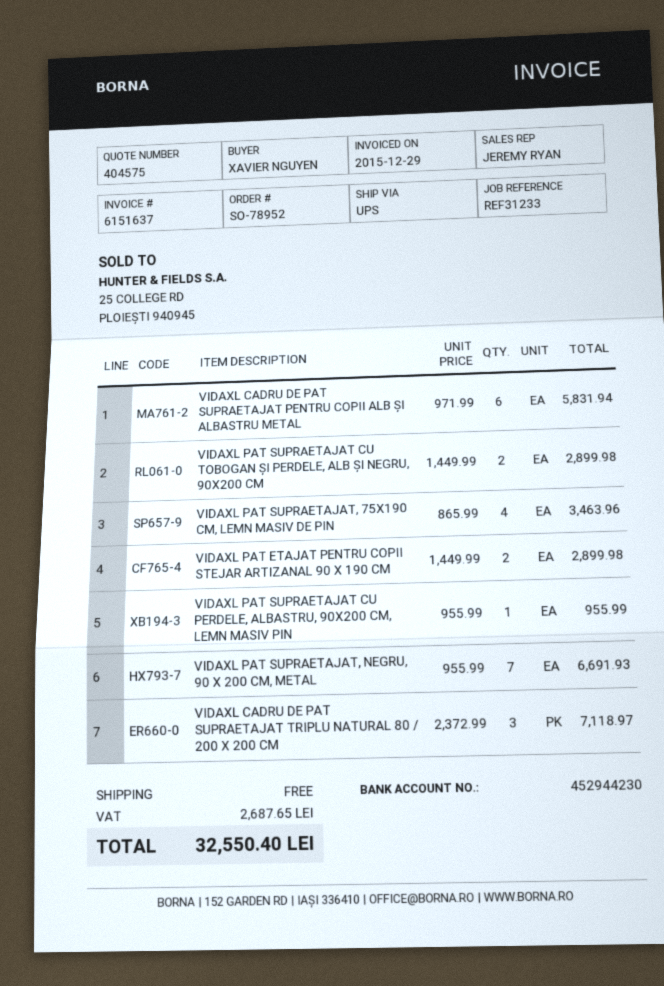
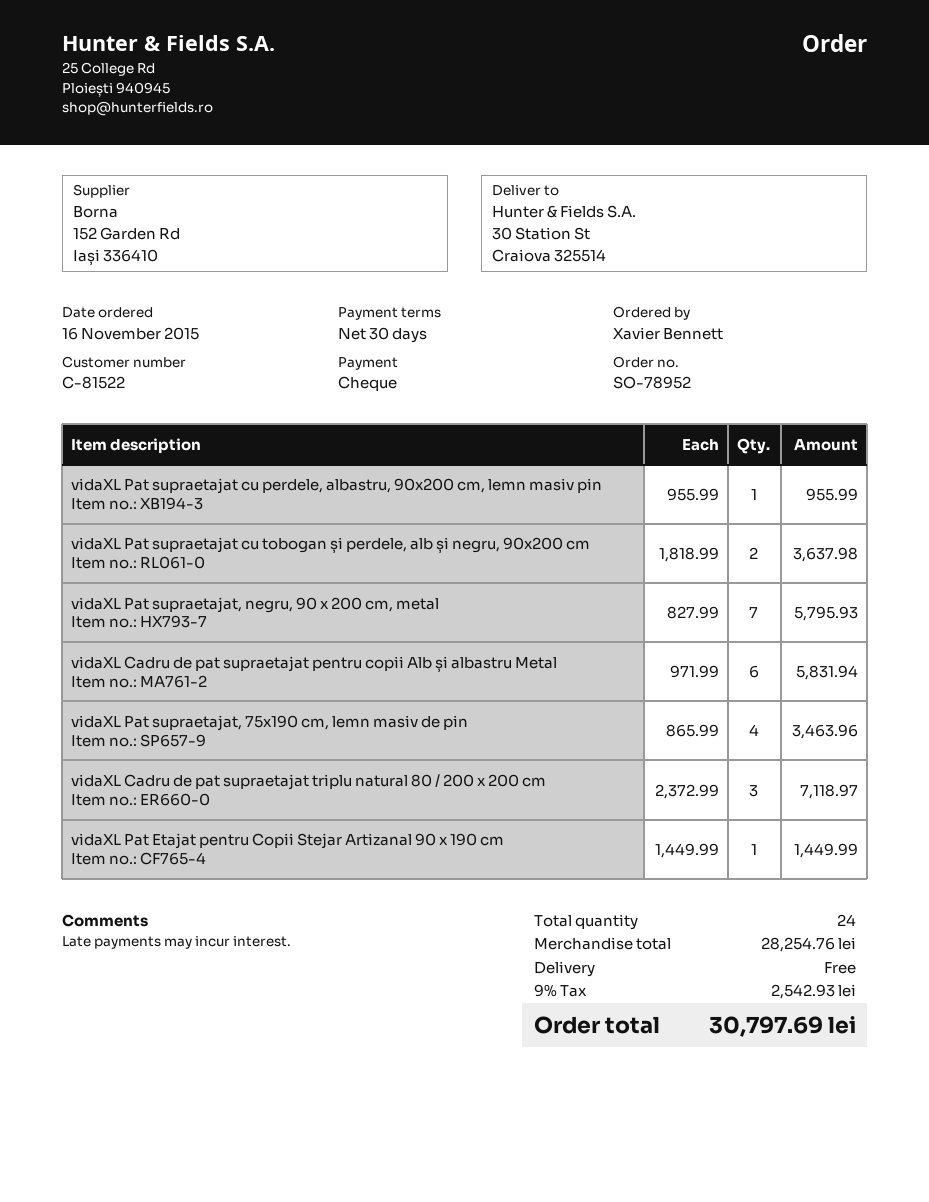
ordered by: XAVIER NGUYEN -> Xavier Bennett
VIDAXL PAT SUPRAETAJAT CU TOBOGAN ȘI PERDELE, ALB ȘI NEGRU, 90X200 CM: 2 x 1449.99 = 2899.98 -> 2 x 1818.99 = 3637.98
VIDAXL PAT ETAJAT PENTRU COPII STEJAR ARTIZANAL 90 X 190 CM: 2 x 1449.99 = 2899.98 -> 1 x 1449.99 = 1449.99
VIDAXL PAT SUPRAETAJAT, NEGRU, 90 X 200 CM, METAL: 7 x 955.99 = 6691.93 -> 7 x 827.99 = 5795.93
tax: 2687.65 -> 2542.93
total: 32550.40 -> 30797.69

